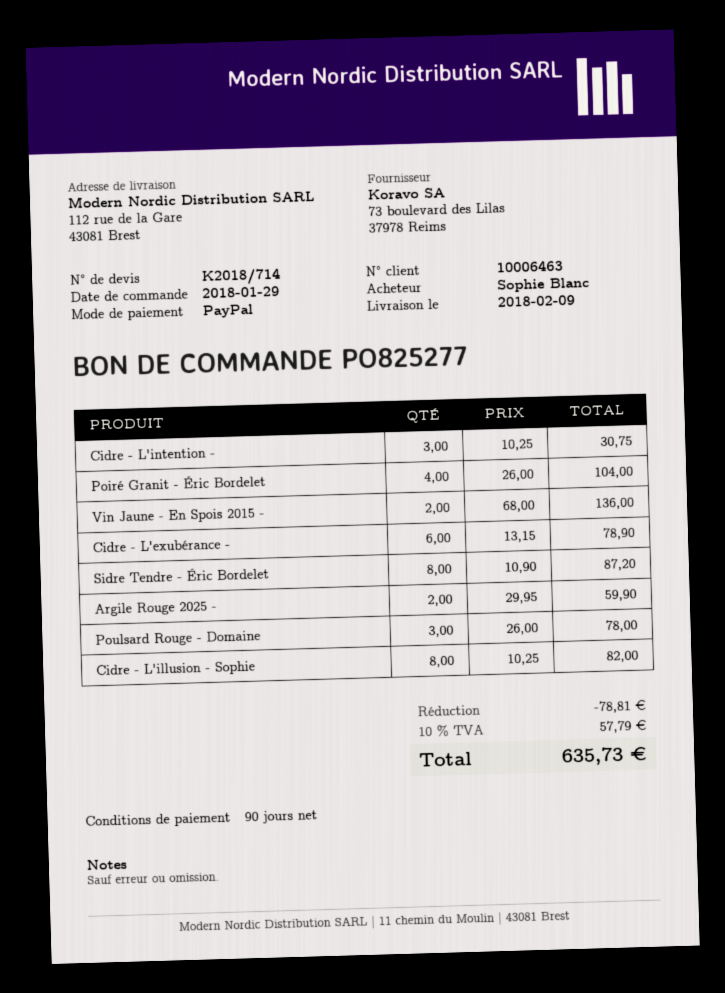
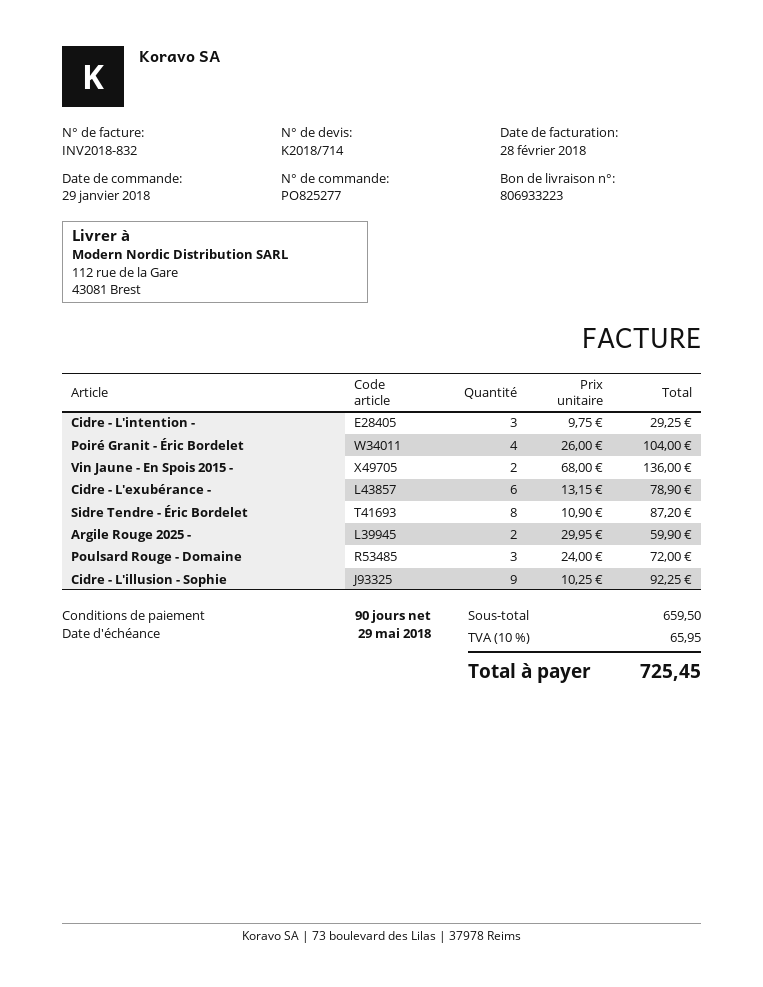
Cidre - L'intention -: 3 x 10.25 = 30.75 -> 3 x 9.75 = 29.25
Poulsard Rouge - Domaine: 3 x 26.00 = 78.00 -> 3 x 24.00 = 72.00
Cidre - L'illusion - Sophie: 8 x 10.25 = 82.00 -> 9 x 10.25 = 92.25
discount: 78.81 -> none
tax: 10% = 57.79 -> 10% = 65.95
total: 635.73 -> 725.45

